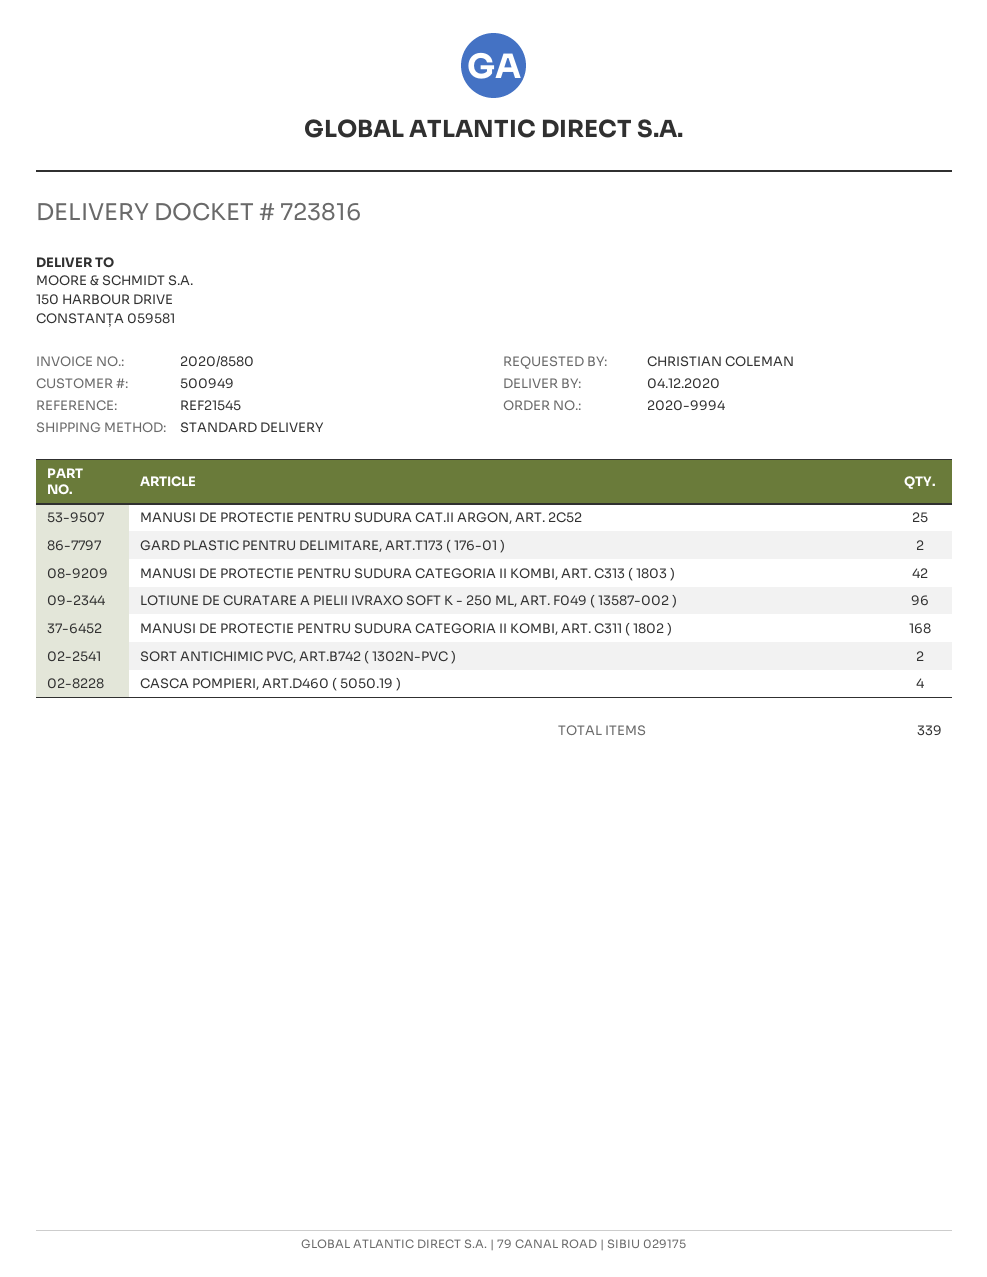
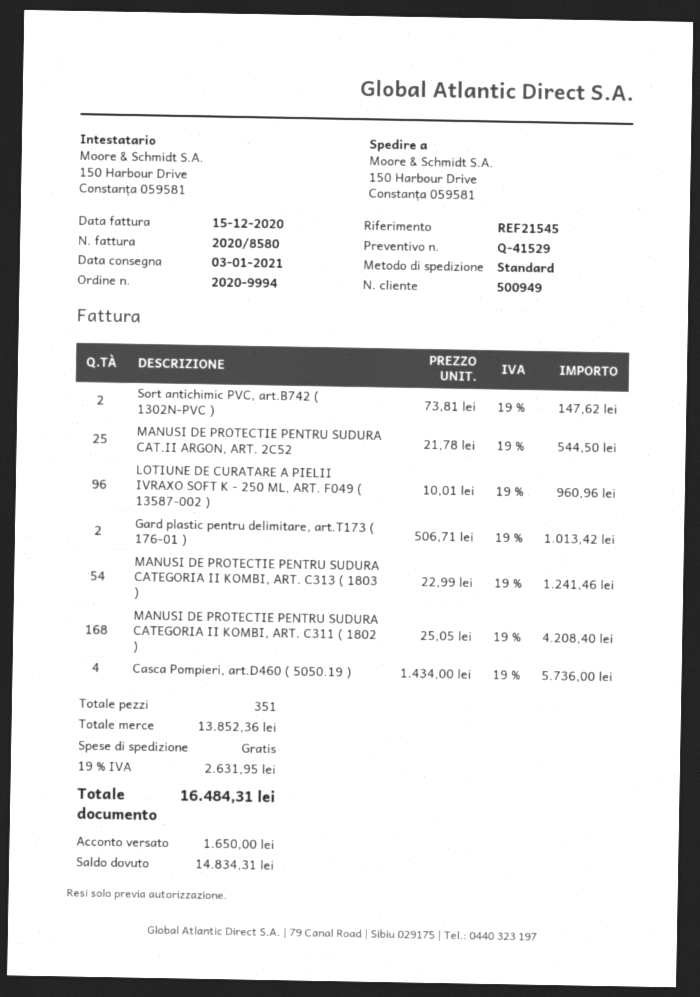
delivery date: 2020-12-04 -> 2021-01-03
MANUSI DE PROTECTIE PENTRU SUDURA CATEGORIA II KOMBI, ART. C313 ( 1803 ): 42 -> 54
total quantity: 339 -> 351

